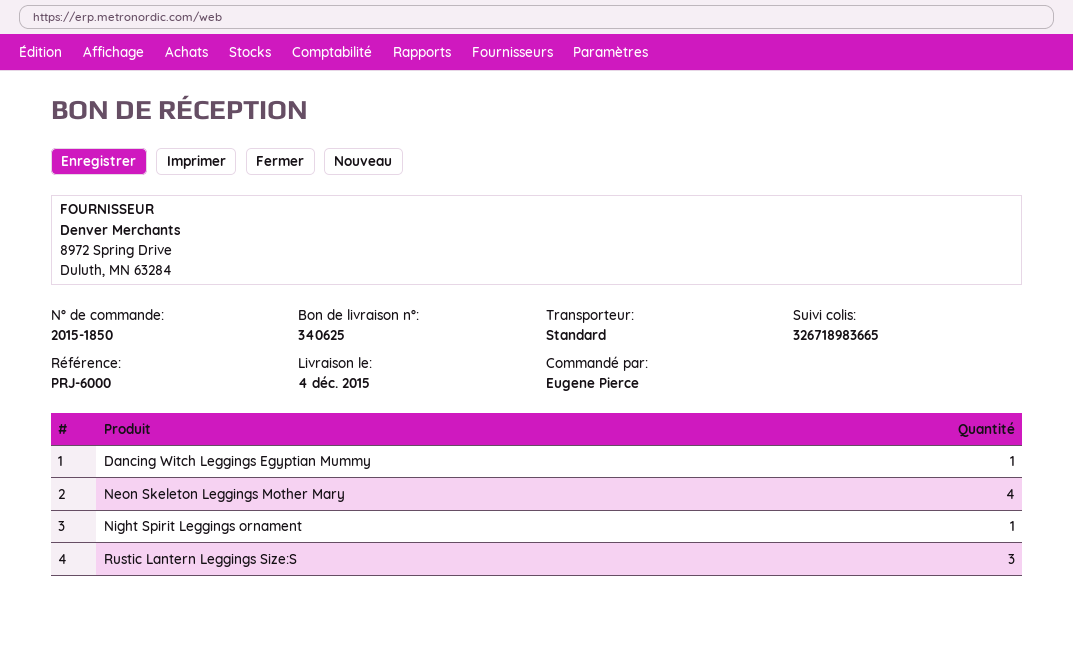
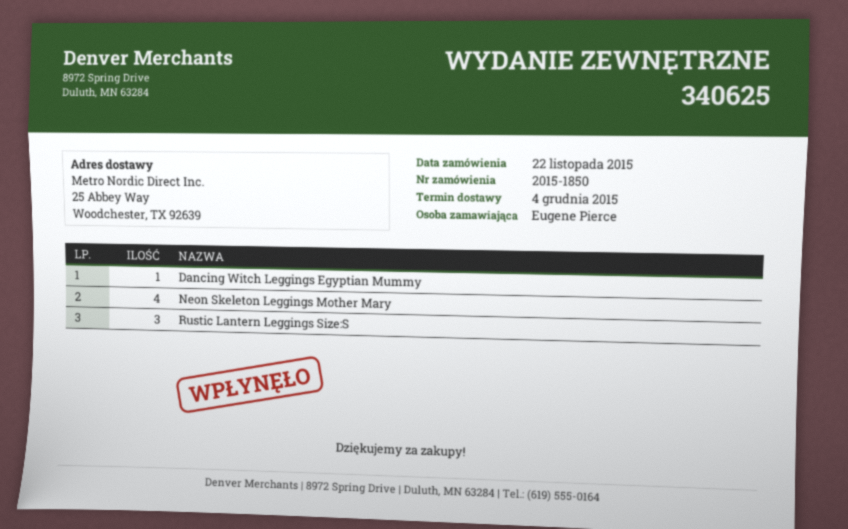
Night Spirit Leggings ornament: 1 -> none

